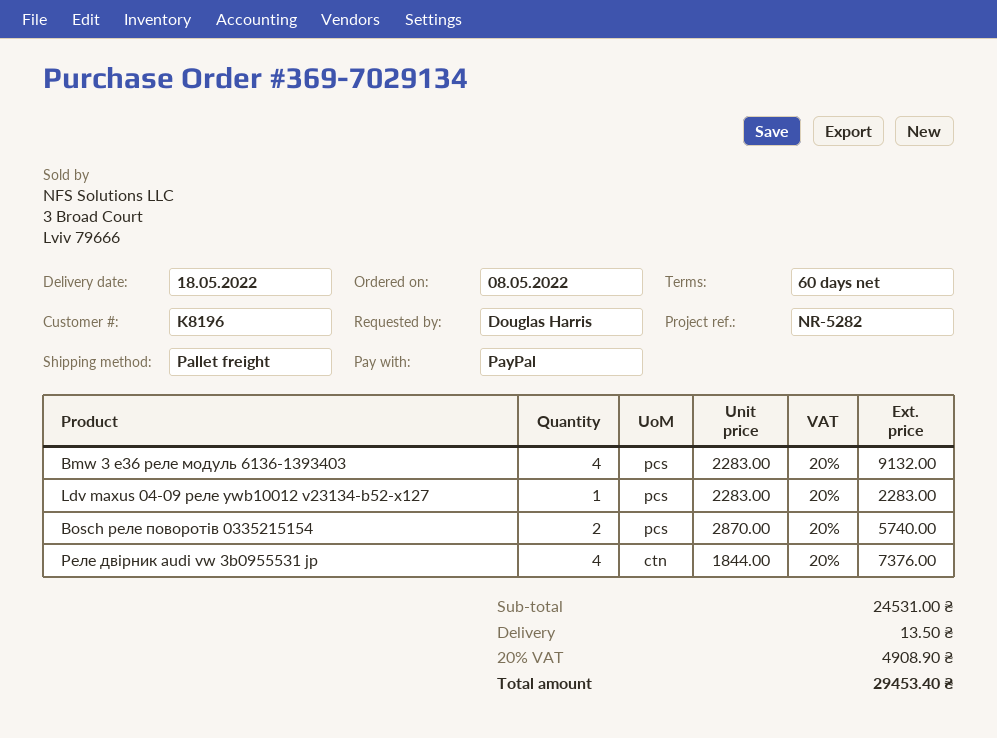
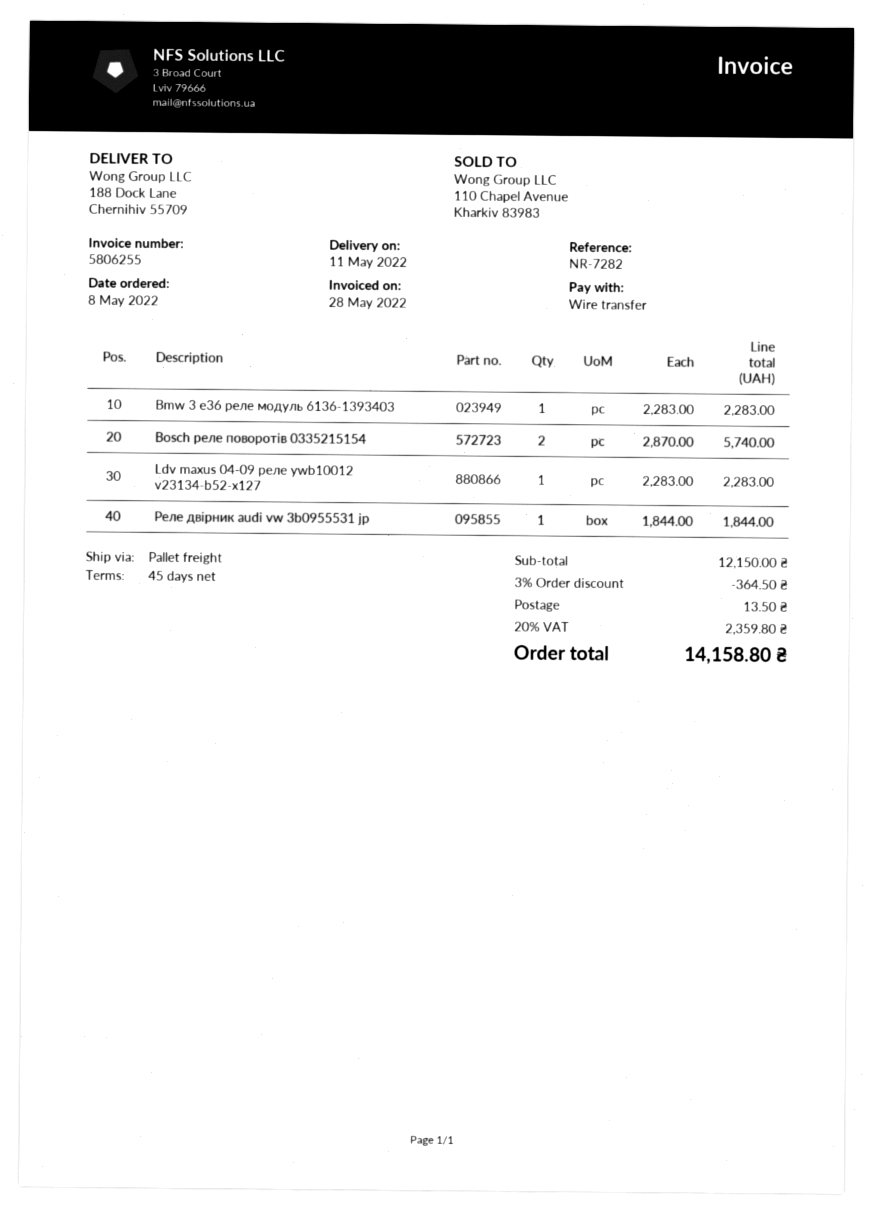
delivery date: 2022-05-18 -> 2022-05-11
payment terms: 60 days -> 45 days
reference: NR-5282 -> NR-7282
payment method: PayPal -> bank transfer
Bmw 3 e36 реле модуль 6136-1393403: 4 x 2283.00 = 9132.00 -> 1 x 2283.00 = 2283.00
Реле двірник audi vw 3b0955531 jp: 4 x 1844.00 = 7376.00 -> 1 x 1844.00 = 1844.00
subtotal: 24531.00 -> 12150.00
discount: none -> 3% = 364.50
tax: 20% = 4908.90 -> 20% = 2359.80
total: 29453.40 -> 14158.80

